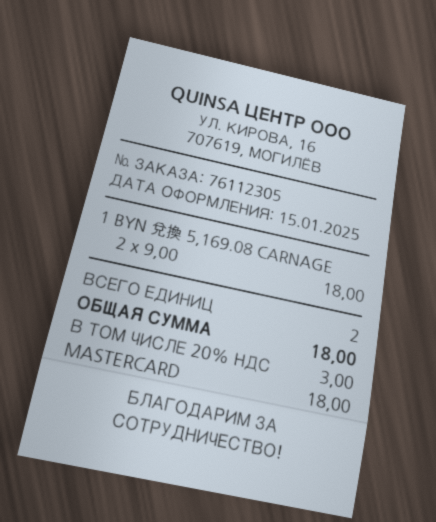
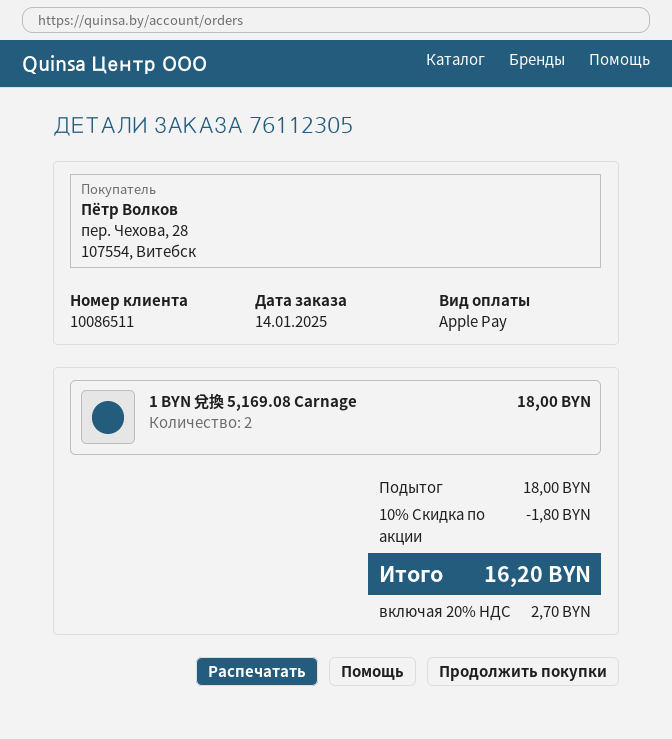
order date: 2025-01-15 -> 2025-01-14
payment method: Mastercard -> Apple Pay
discount: none -> 10% = 1.80
tax: 20% = 3.00 -> 20% = 2.70
total: 18.00 -> 16.20

